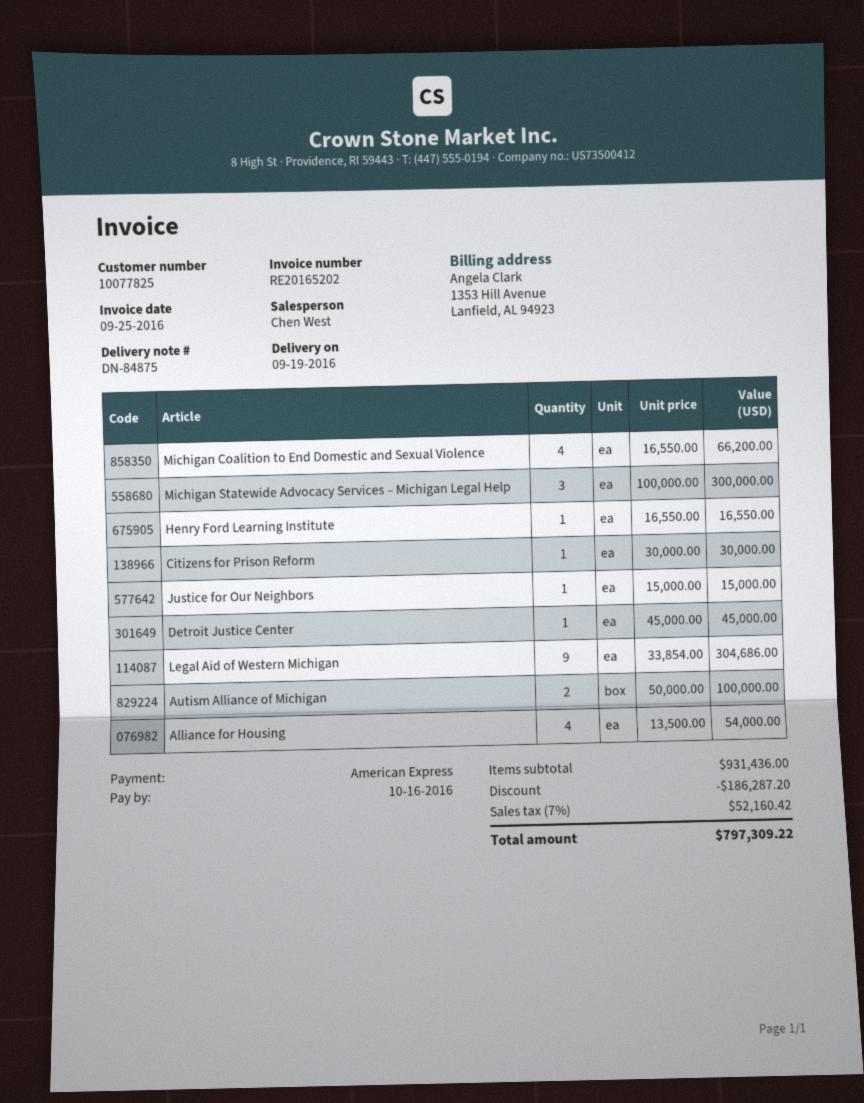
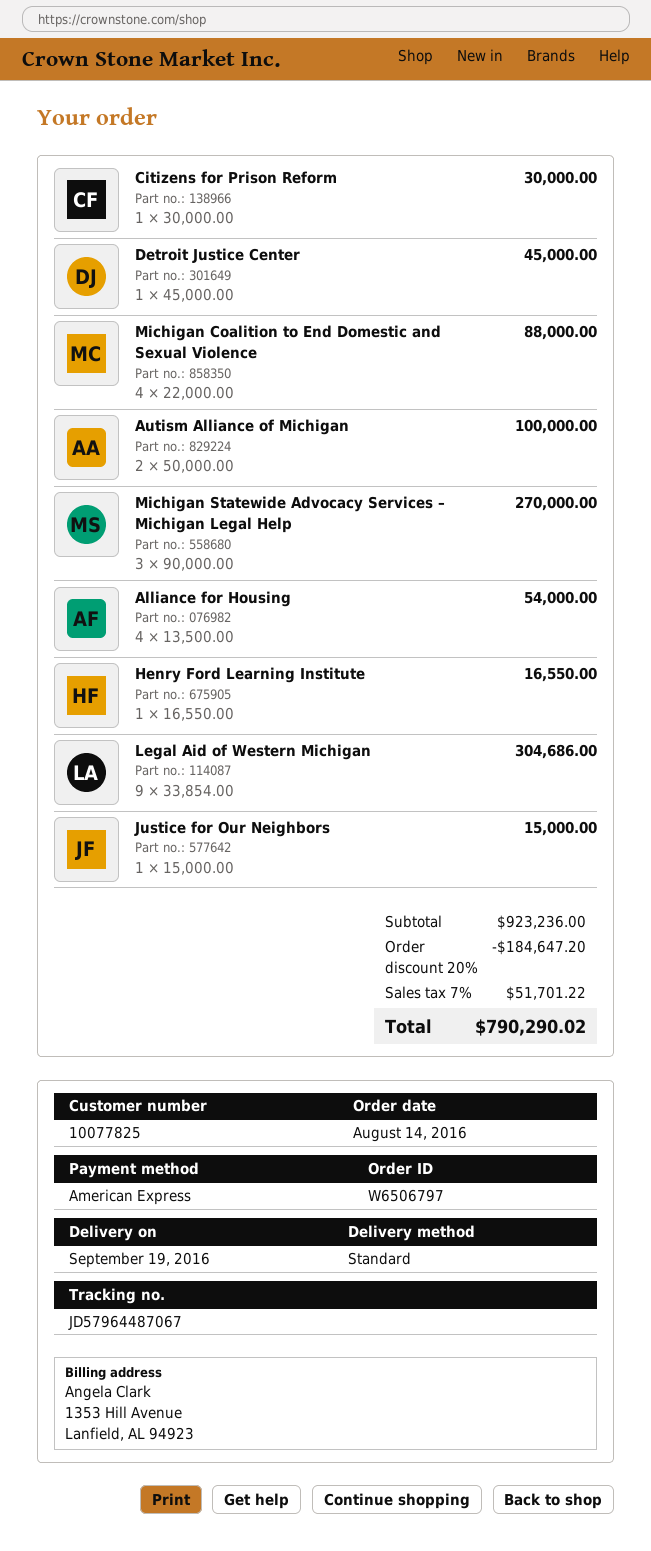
Michigan Coalition to End Domestic and Sexual Violence: 4 x 16550.00 = 66200.00 -> 4 x 22000.00 = 88000.00
Michigan Statewide Advocacy Services – Michigan Legal Help: 3 x 100000.00 = 300000.00 -> 3 x 90000.00 = 270000.00
subtotal: 931436.00 -> 923236.00
discount: 186287.20 -> 184647.20
tax: 7% = 52160.42 -> 7% = 51701.22
total: 797309.22 -> 790290.02

